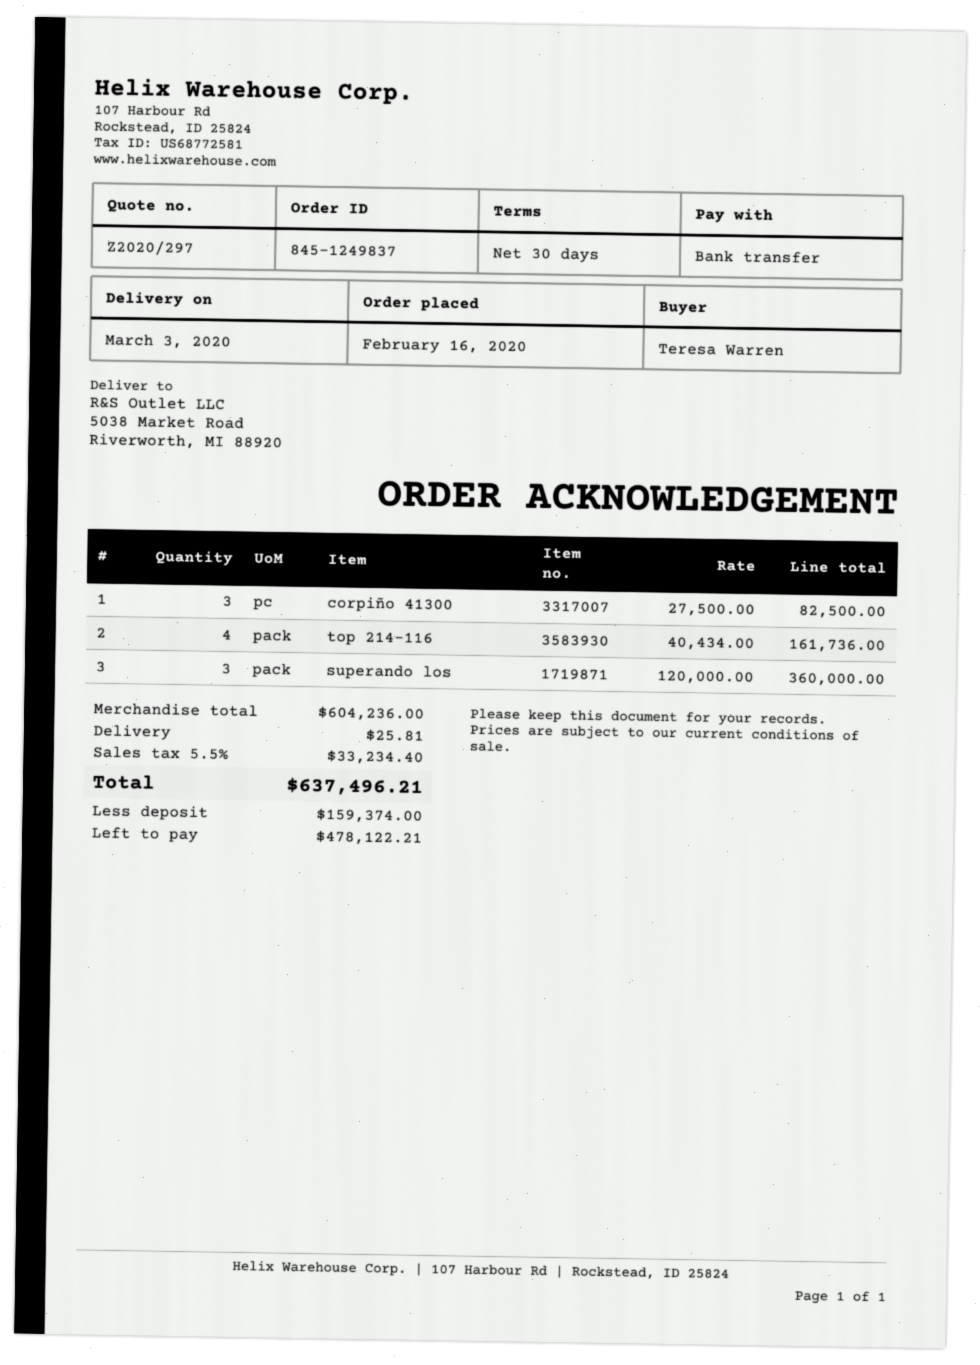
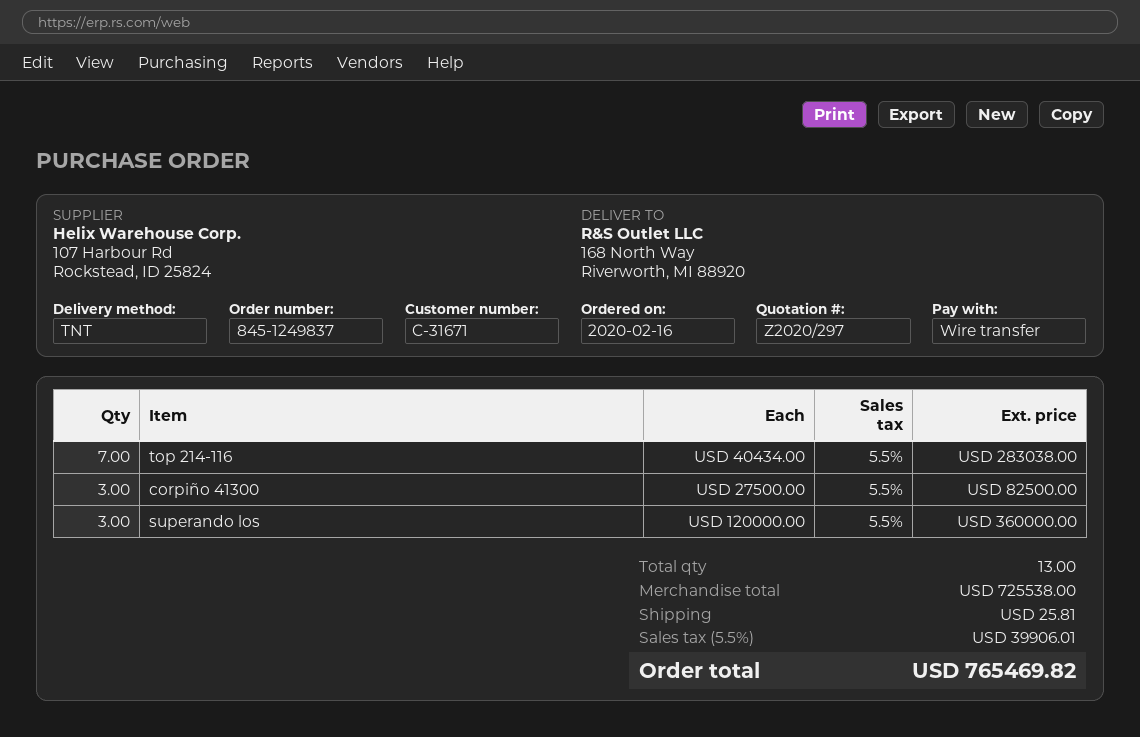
ship to: 5038 Market Road, Riverworth, MI 88920 -> 168 North Way, Riverworth, MI 88920
top 214-116: 4 x 40434.00 = 161736.00 -> 7 x 40434.00 = 283038.00
subtotal: 604236.00 -> 725538.00
tax: 5.5% = 33234.40 -> 5.5% = 39906.01
total: 637496.21 -> 765469.82

